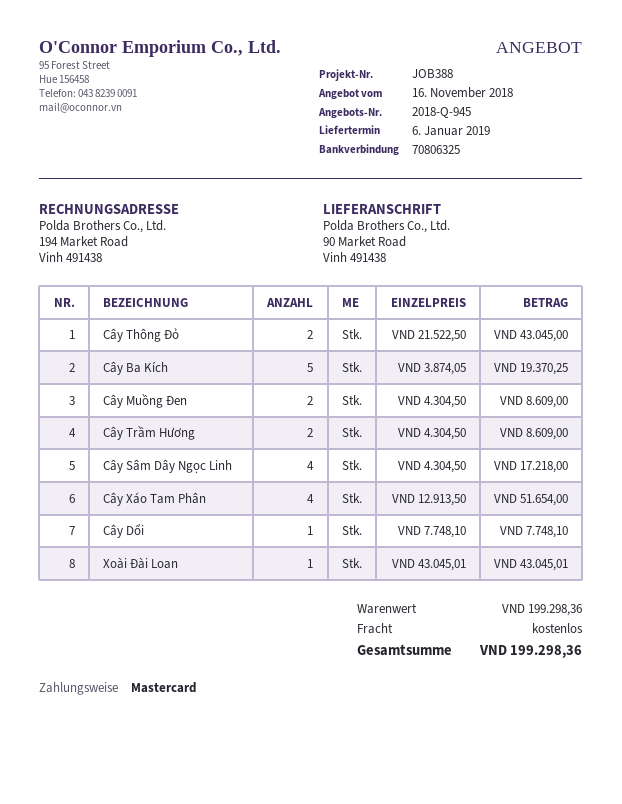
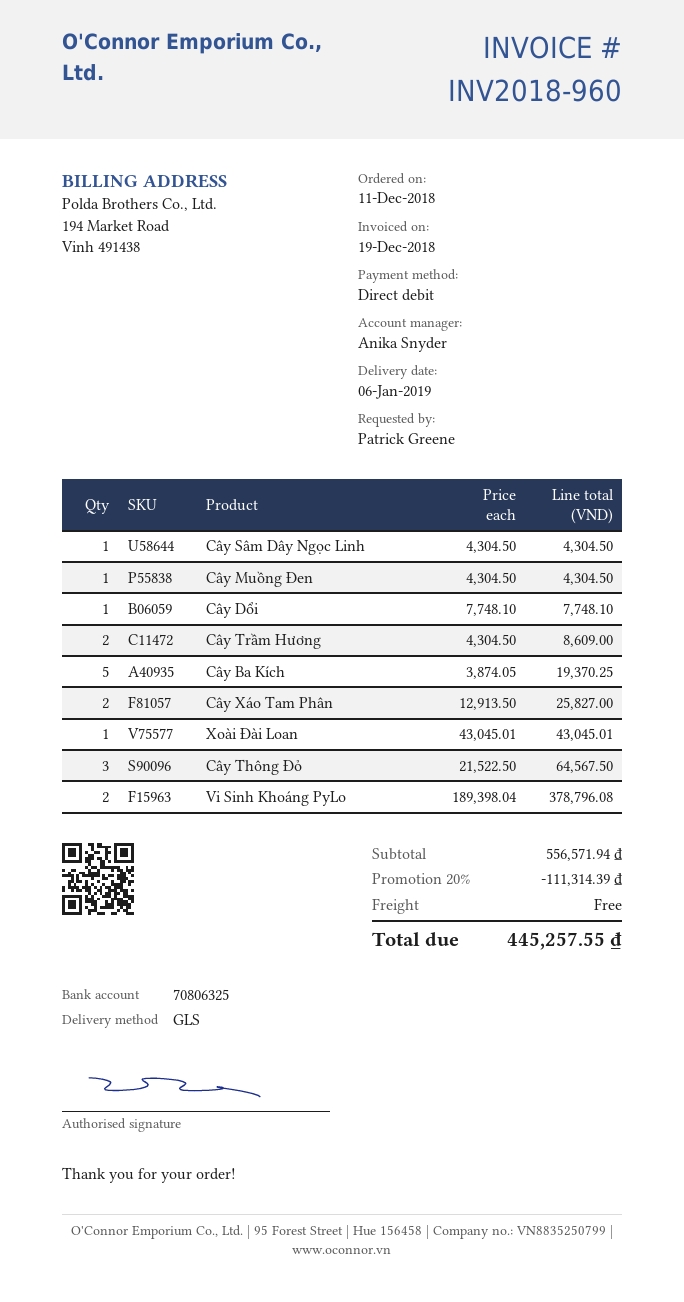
payment method: Mastercard -> direct debit
Cây Thông Đỏ: 2 x 21522.50 = 43045.00 -> 3 x 21522.50 = 64567.50
Cây Muồng Đen: 2 x 4304.50 = 8609.00 -> 1 x 4304.50 = 4304.50
Cây Sâm Dây Ngọc Linh: 4 x 4304.50 = 17218.00 -> 1 x 4304.50 = 4304.50
Cây Xáo Tam Phân: 4 x 12913.50 = 51654.00 -> 2 x 12913.50 = 25827.00
Vi Sinh Khoáng PyLo: none -> 2 x 189398.04 = 378796.08
subtotal: 199298.36 -> 556571.94
discount: none -> 20% = 111314.39
total: 199298.36 -> 445257.55

